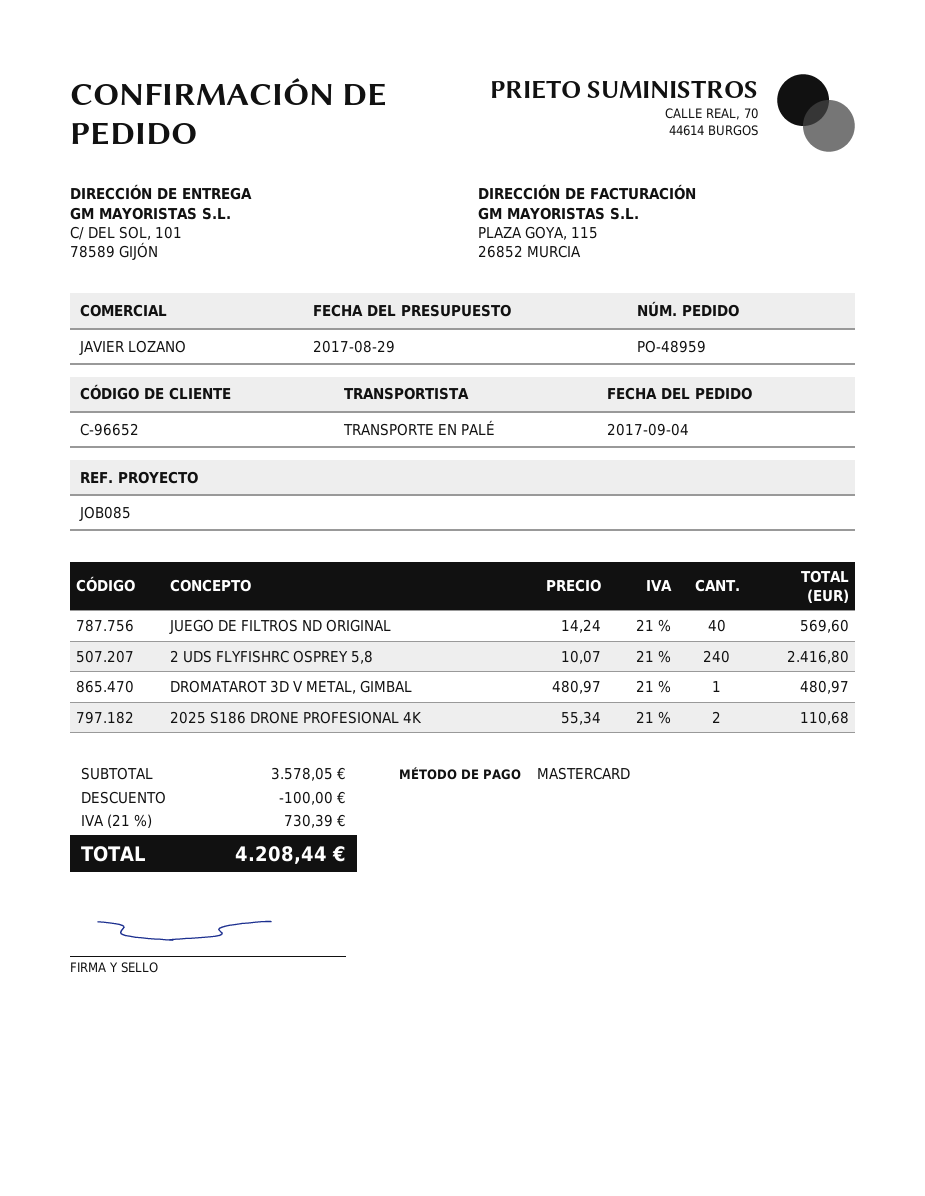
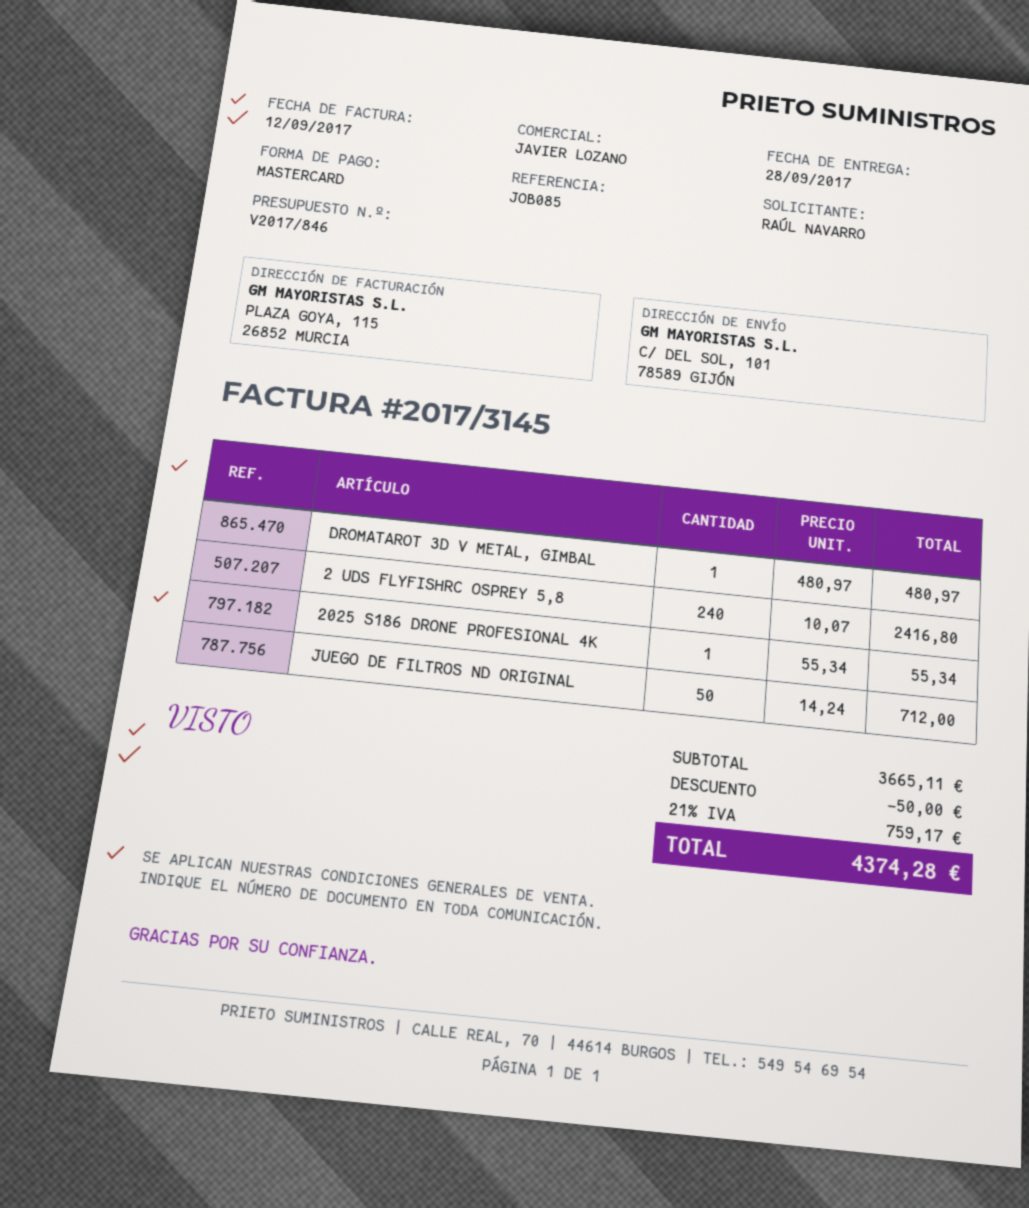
JUEGO DE FILTROS ND ORIGINAL: 40 x 14.24 = 569.60 -> 50 x 14.24 = 712.00
2025 S186 DRONE PROFESIONAL 4K: 2 x 55.34 = 110.68 -> 1 x 55.34 = 55.34
subtotal: 3578.05 -> 3665.11
discount: 100.00 -> 50.00
tax: 21% = 730.39 -> 21% = 759.17
total: 4208.44 -> 4374.28

